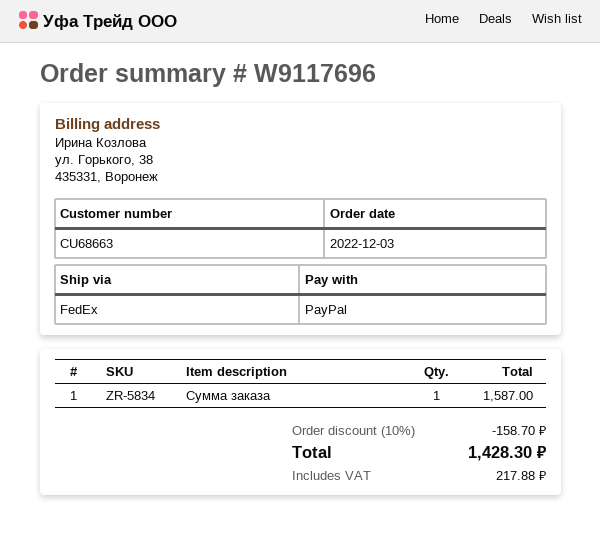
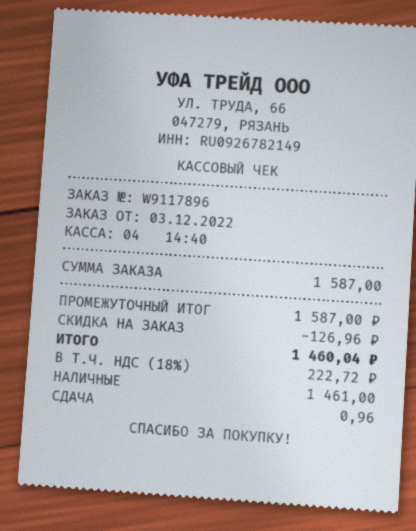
order number: W9117696 -> W9117896
payment method: PayPal -> cash
discount: 158.70 -> 126.96
tax: 217.88 -> 222.72
total: 1428.30 -> 1460.04

